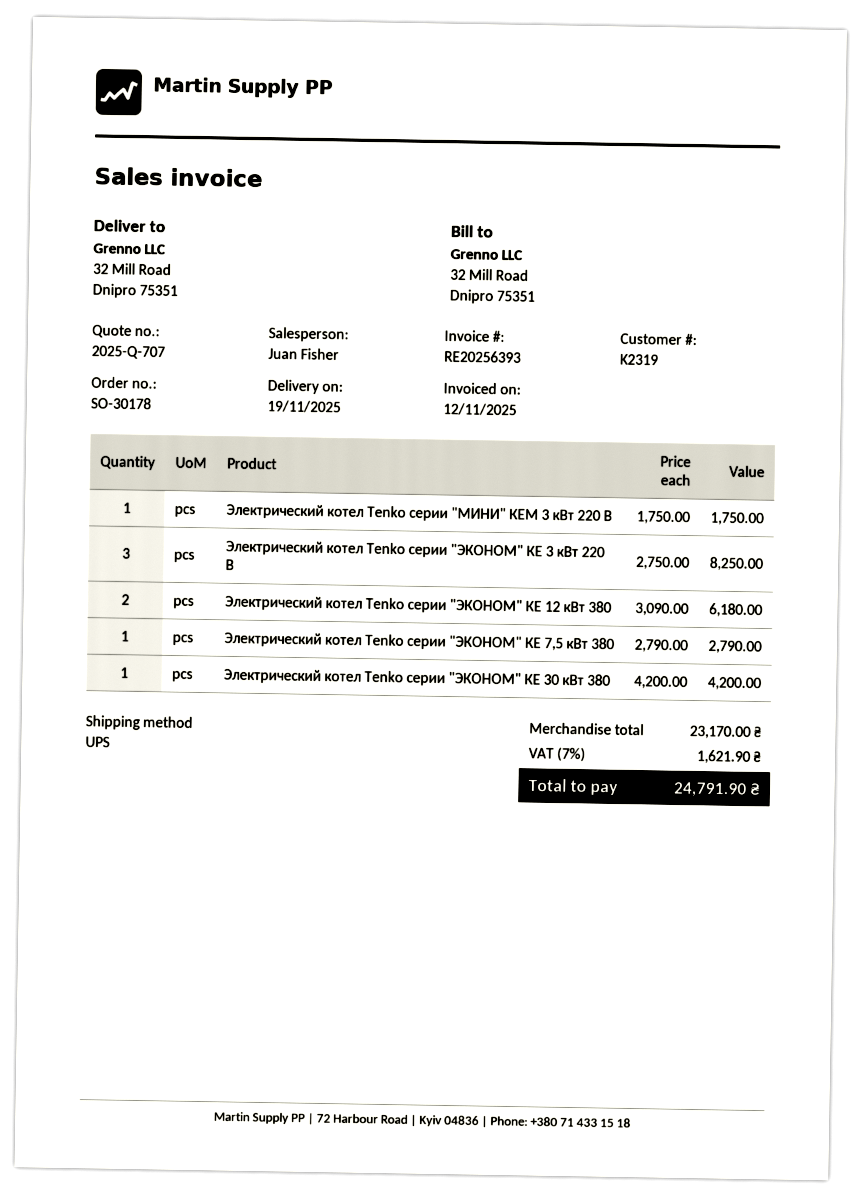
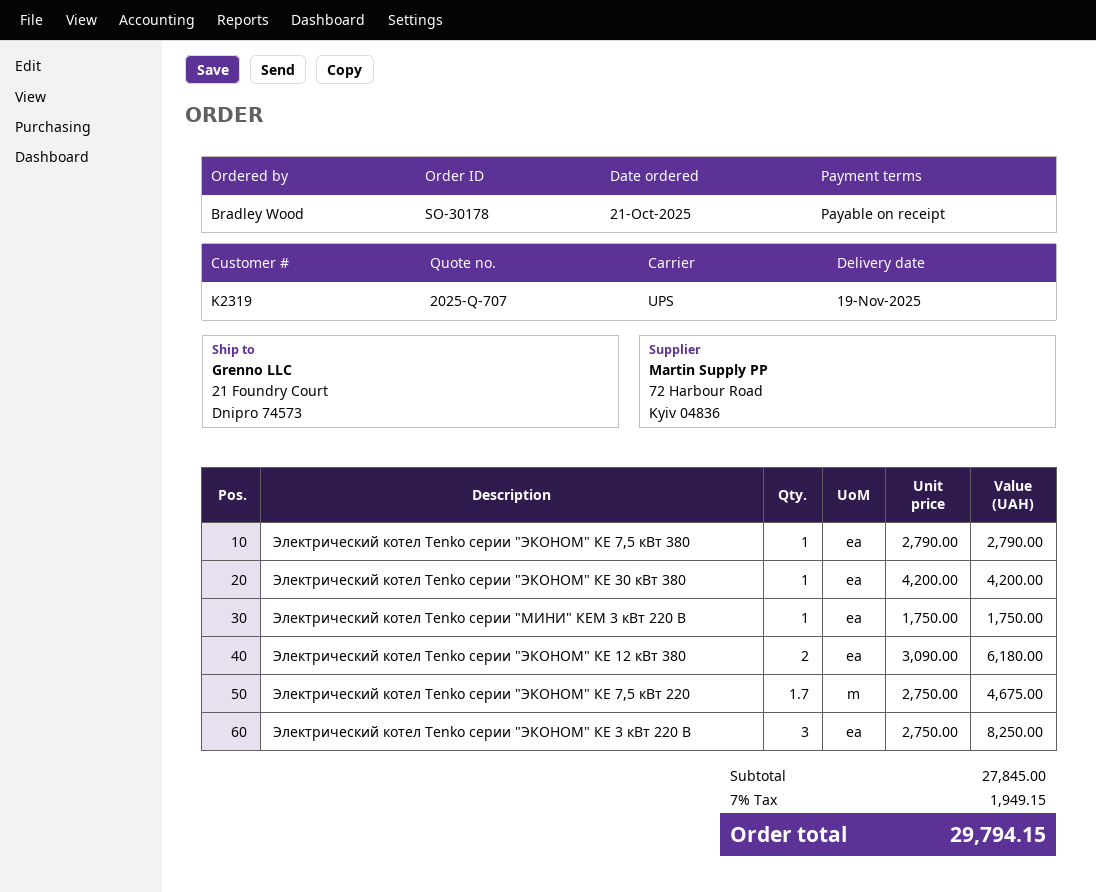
ship to: 32 Mill Road, Dnipro 75351 -> 21 Foundry Court, Dnipro 74573
Электрический котел Tenko серии "ЭКОНОМ" КЕ 7,5 кВт 220: none -> 1.7 x 2750.00 = 4675.00
subtotal: 23170.00 -> 27845.00
tax: 7% = 1621.90 -> 7% = 1949.15
total: 24791.90 -> 29794.15

